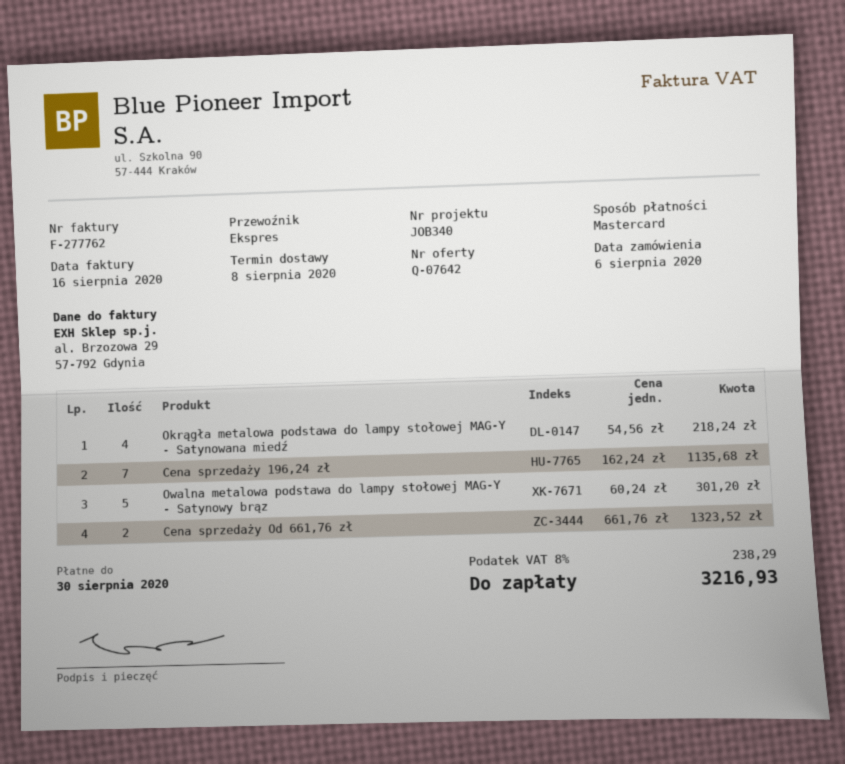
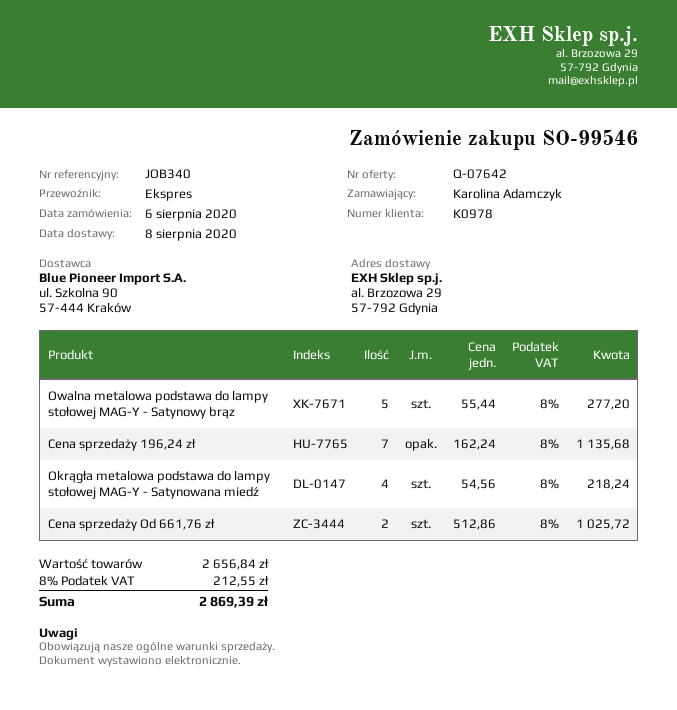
Owalna metalowa podstawa do lampy stołowej MAG-Y - Satynowy brąz: 5 x 60.24 = 301.20 -> 5 x 55.44 = 277.20
Cena sprzedaży Od 661,76 zł: 2 x 661.76 = 1323.52 -> 2 x 512.86 = 1025.72
tax: 8% = 238.29 -> 8% = 212.55
total: 3216.93 -> 2869.39

